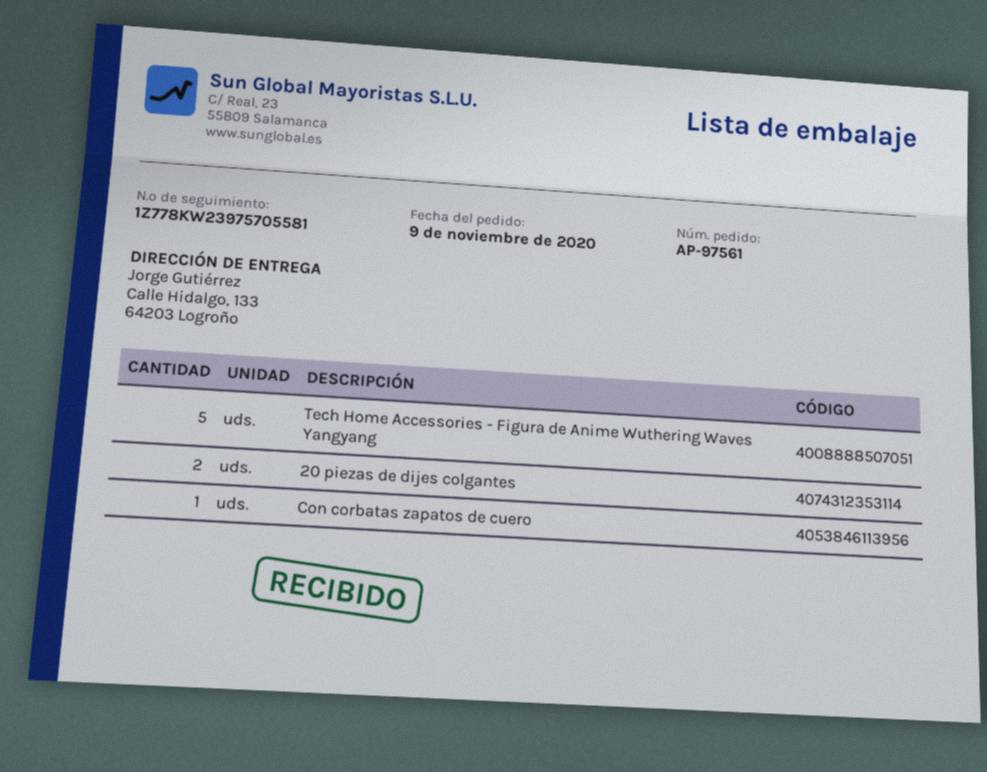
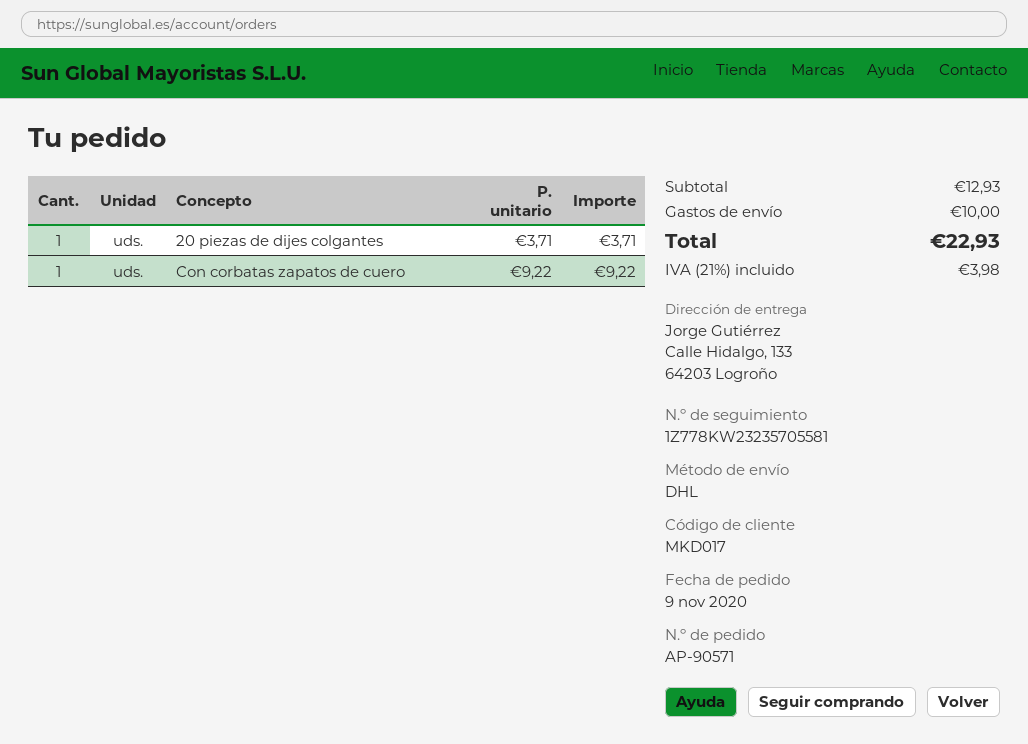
order number: AP-97561 -> AP-90571
tracking number: 1Z778KW23975705581 -> 1Z778KW23235705581
Tech Home Accessories - Figura de Anime Wuthering Waves Yangyang: 5 -> none
20 piezas de dijes colgantes: 2 -> 1

